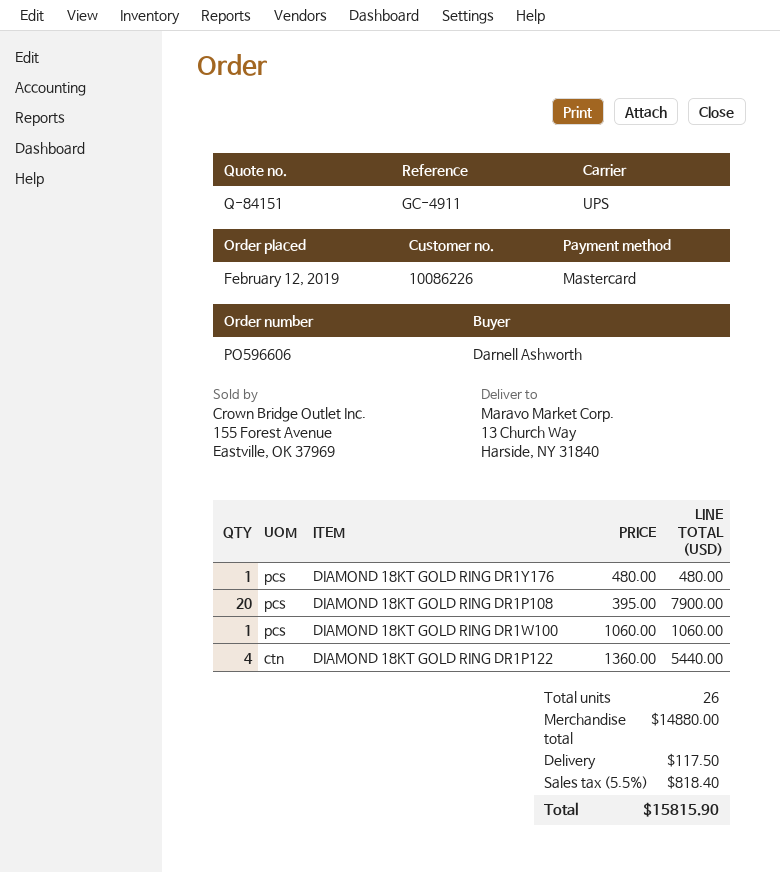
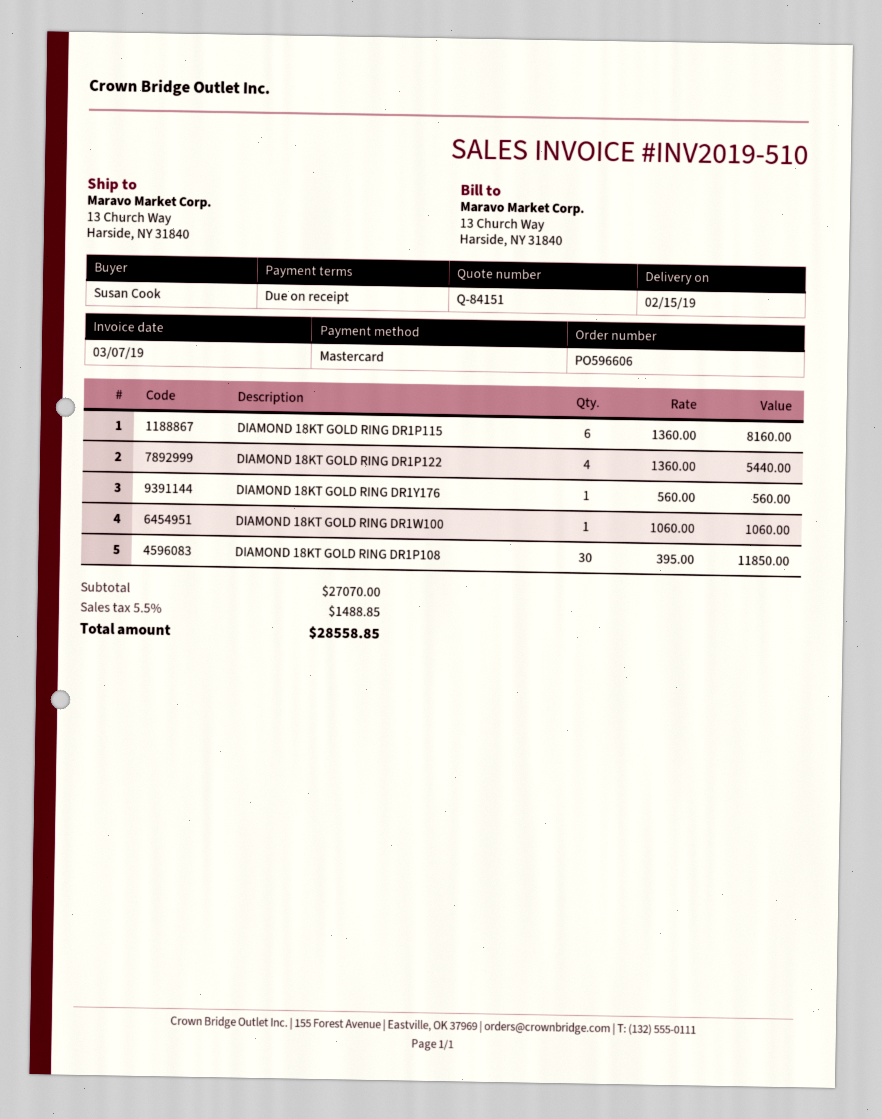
ordered by: Darnell Ashworth -> Susan Cook
DIAMOND 18KT GOLD RING DR1Y176: 1 x 480.00 = 480.00 -> 1 x 560.00 = 560.00
DIAMOND 18KT GOLD RING DR1P108: 20 x 395.00 = 7900.00 -> 30 x 395.00 = 11850.00
DIAMOND 18KT GOLD RING DR1P115: none -> 6 x 1360.00 = 8160.00
subtotal: 14880.00 -> 27070.00
shipping: 117.50 -> none
tax: 5.5% = 818.40 -> 5.5% = 1488.85
total: 15815.90 -> 28558.85

